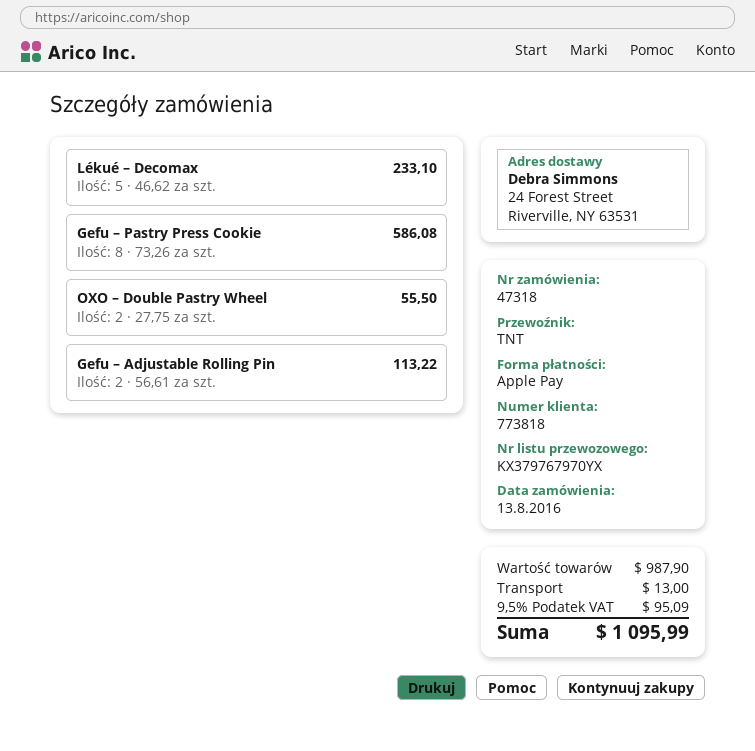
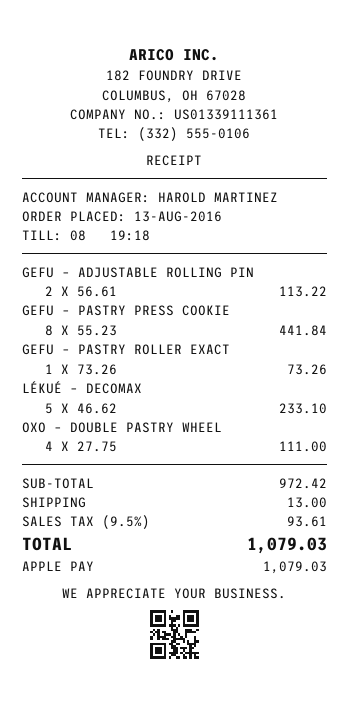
Gefu – Pastry Press Cookie: 8 x 73.26 = 586.08 -> 8 x 55.23 = 441.84
OXO – Double Pastry Wheel: 2 x 27.75 = 55.50 -> 4 x 27.75 = 111.00
GEFU – PASTRY ROLLER EXACT: none -> 1 x 73.26 = 73.26
subtotal: 987.90 -> 972.42
tax: 9.5% = 95.09 -> 9.5% = 93.61
total: 1095.99 -> 1079.03

